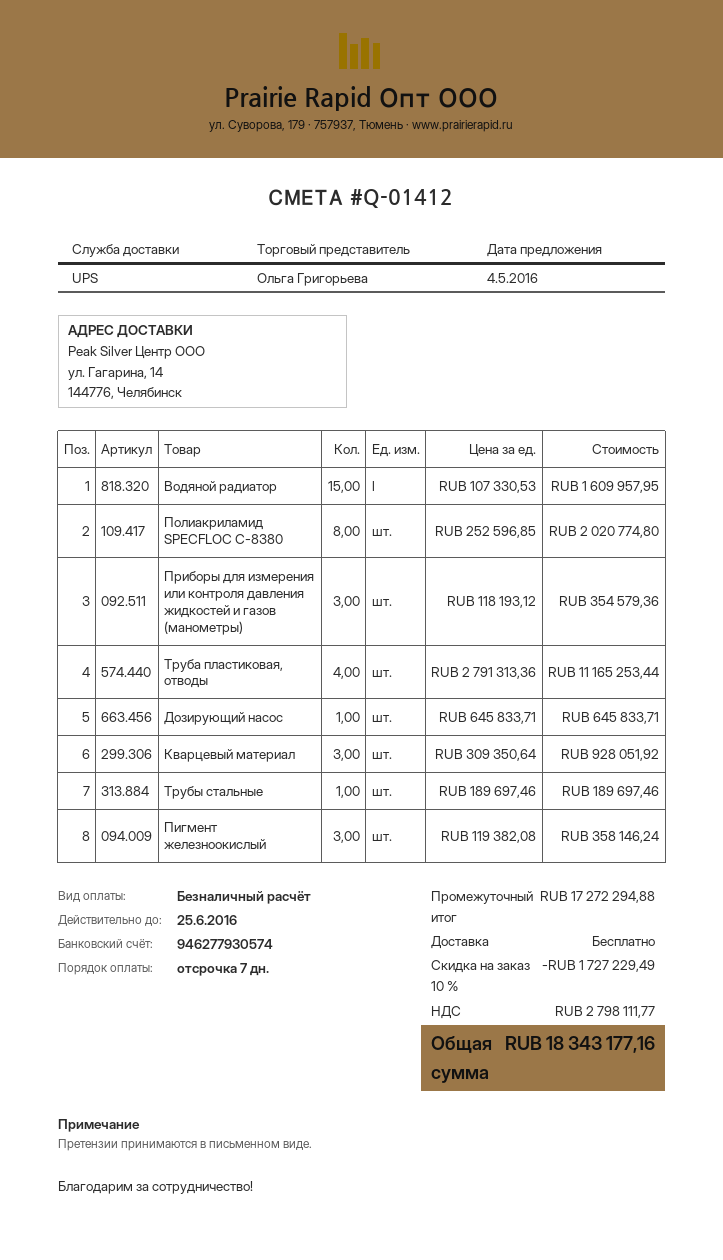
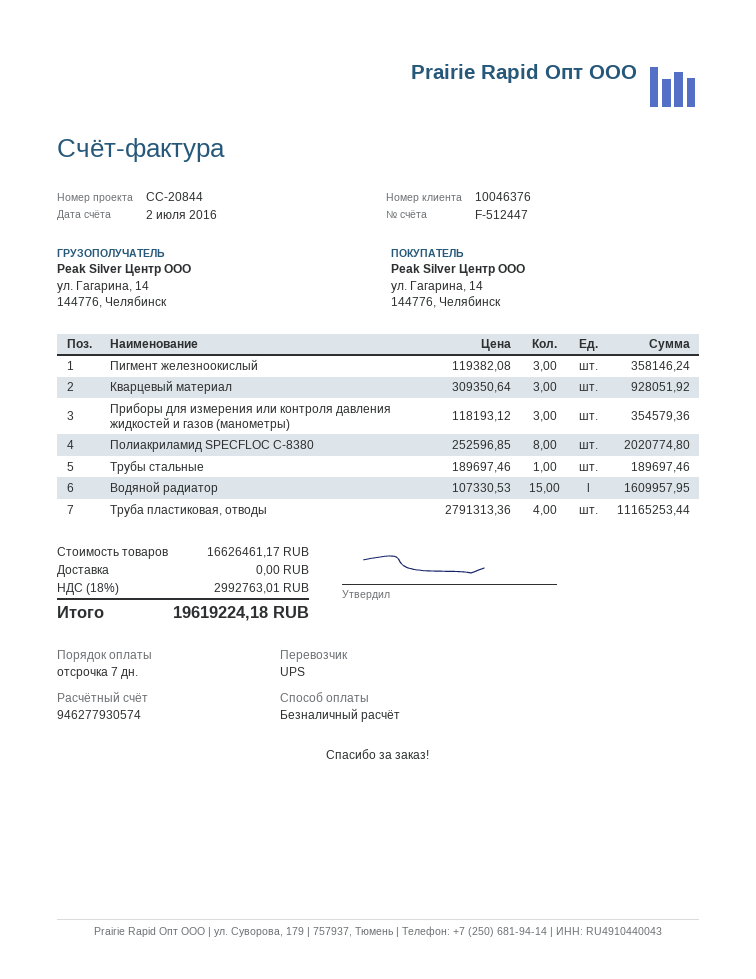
Дозирующий насос: 1 x 645833.71 = 645833.71 -> none
subtotal: 17272294.88 -> 16626461.17
discount: 10% = 1727229.49 -> none
tax: 2798111.77 -> 2992763.01
total: 18343177.16 -> 19619224.18

